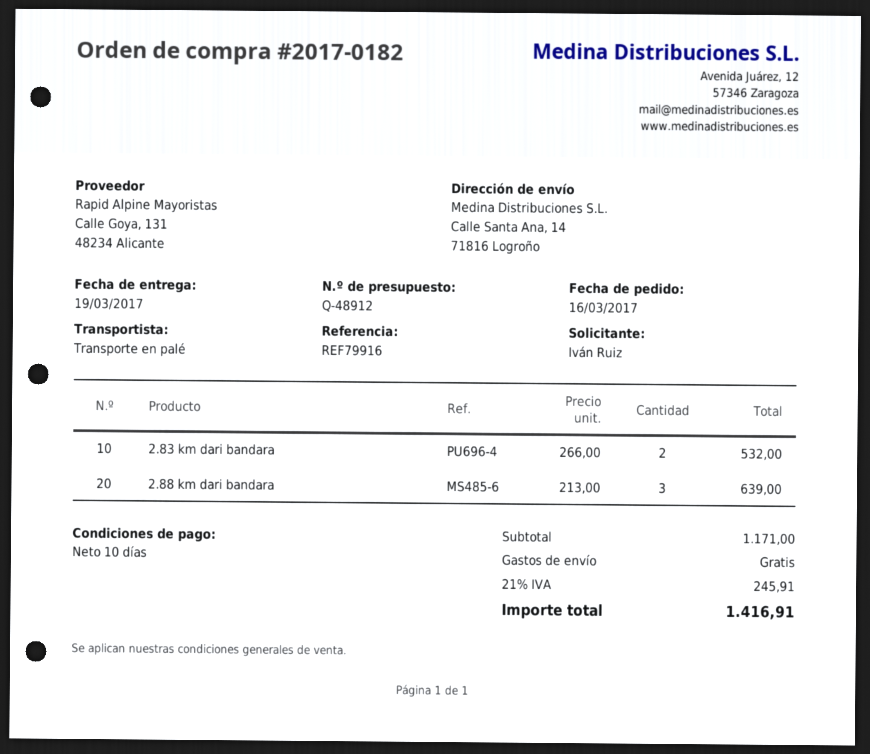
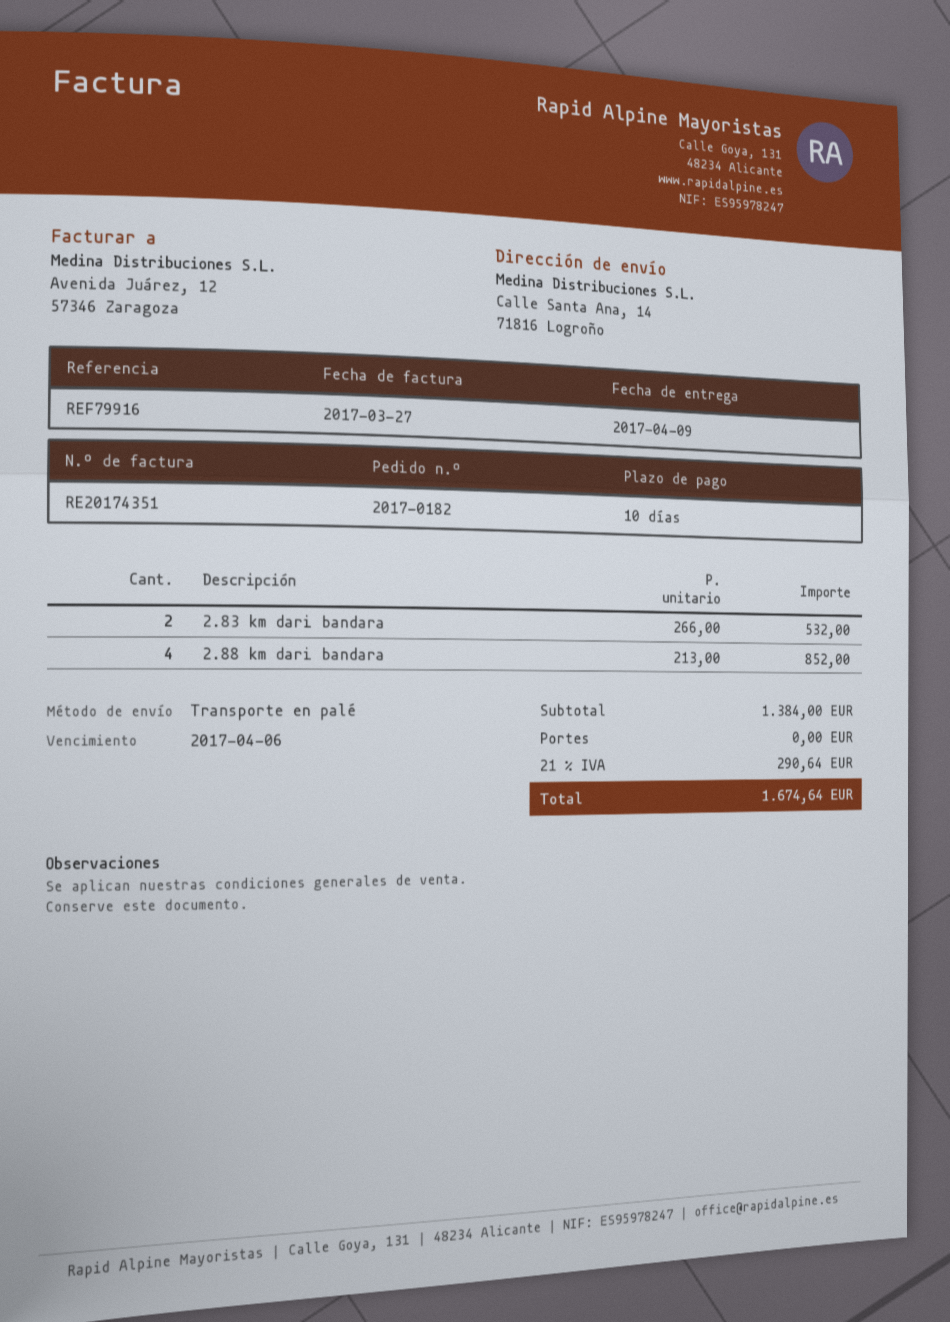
delivery date: 2017-03-19 -> 2017-04-09
2.88 km dari bandara: 3 x 213.00 = 639.00 -> 4 x 213.00 = 852.00
subtotal: 1171.00 -> 1384.00
tax: 21% = 245.91 -> 21% = 290.64
total: 1416.91 -> 1674.64

